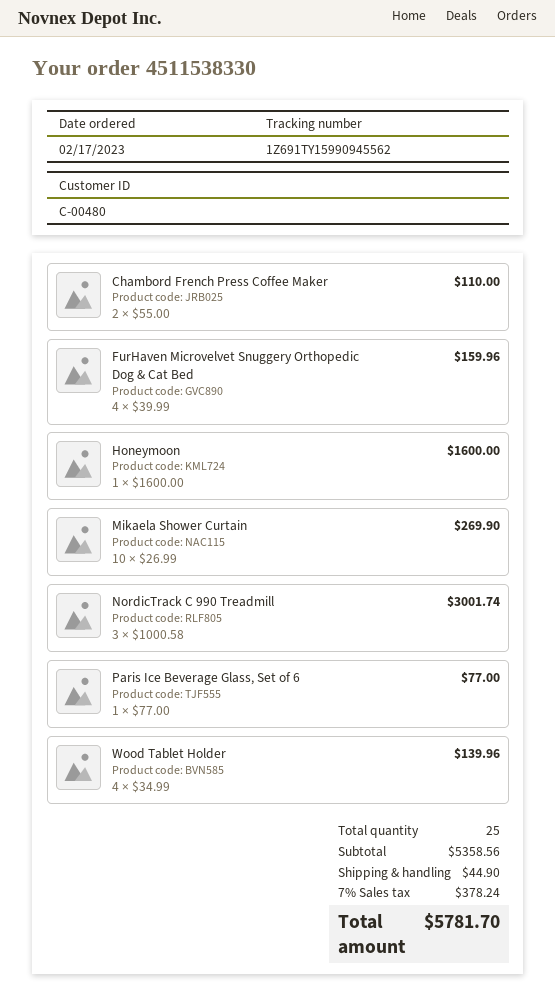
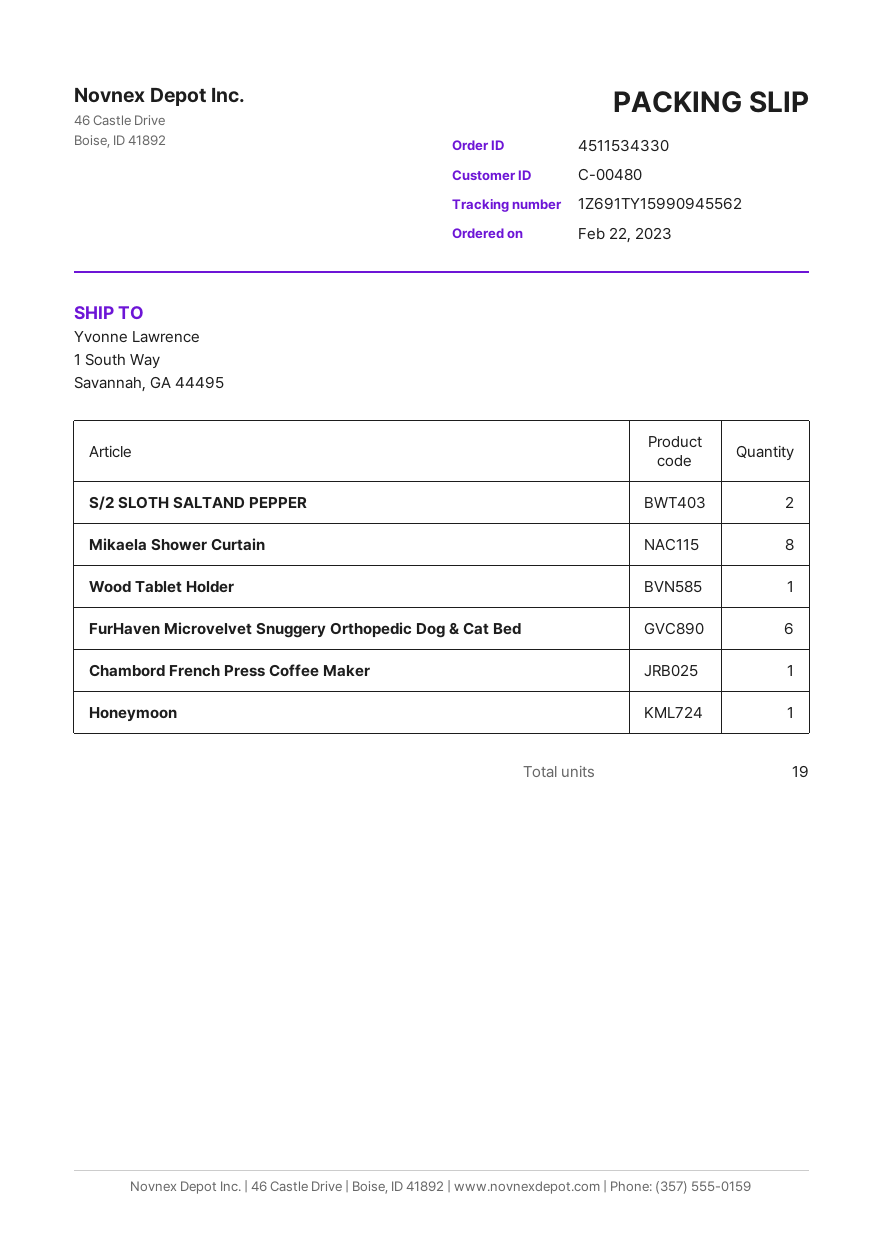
order number: 4511538330 -> 4511534330
order date: 2023-02-17 -> 2023-02-22
Chambord French Press Coffee Maker: 2 -> 1
FurHaven Microvelvet Snuggery Orthopedic Dog & Cat Bed: 4 -> 6
Mikaela Shower Curtain: 10 -> 8
NordicTrack C 990 Treadmill: 3 -> none
Paris Ice Beverage Glass, Set of 6: 1 -> none
Wood Tablet Holder: 4 -> 1
S/2 SLOTH SALTAND PEPPER: none -> 2
total quantity: 25 -> 19

